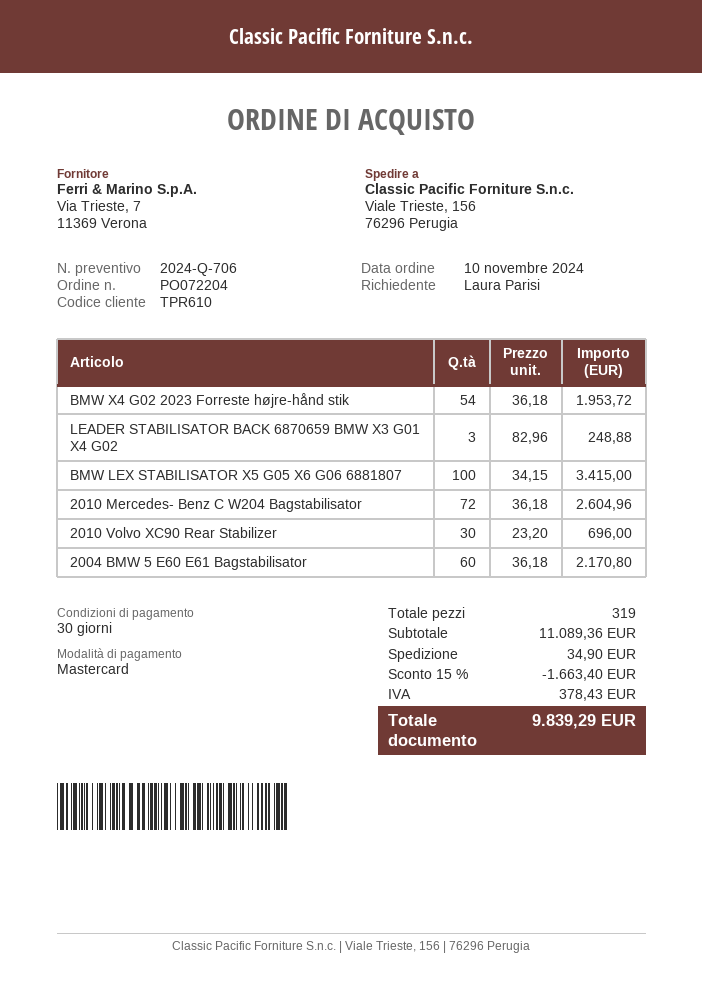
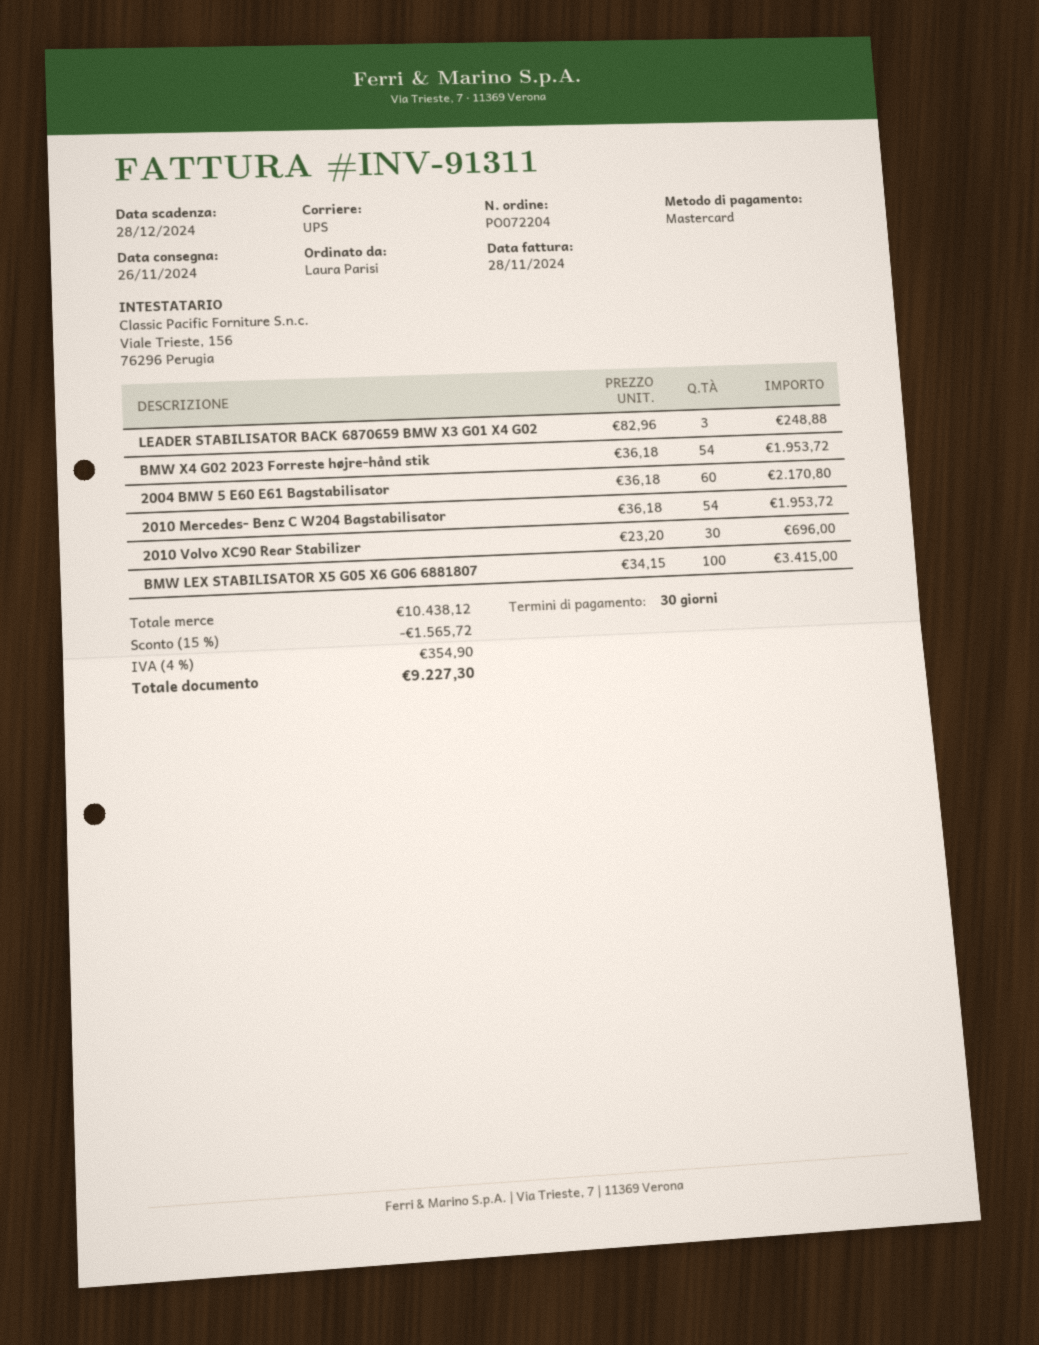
2010 Mercedes- Benz C W204 Bagstabilisator: 72 x 36.18 = 2604.96 -> 54 x 36.18 = 1953.72
subtotal: 11089.36 -> 10438.12
discount: 15% = 1663.40 -> 15% = 1565.72
shipping: 34.90 -> none
tax: 378.43 -> 354.90
total: 9839.29 -> 9227.30

